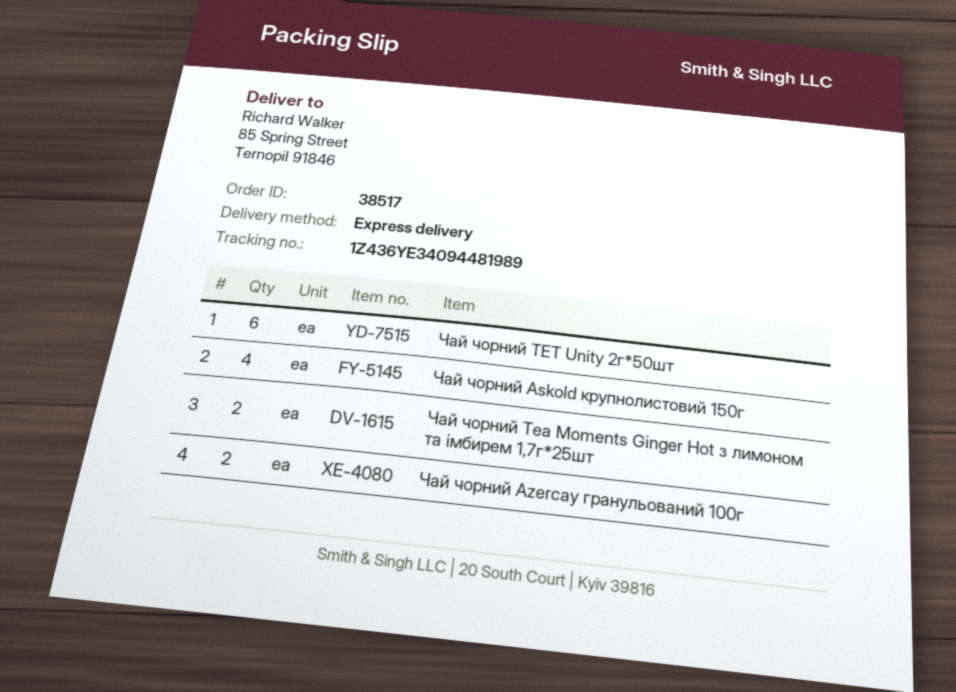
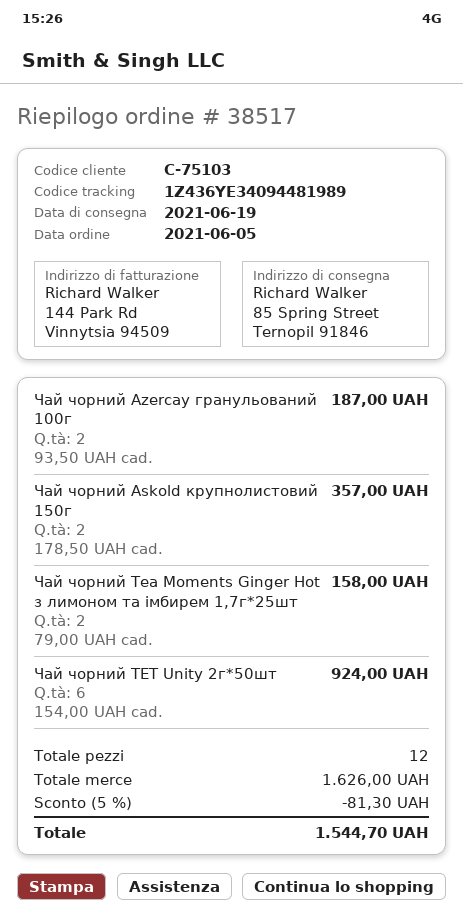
Чай чорний Askold крупнолистовий 150г: 4 -> 2

